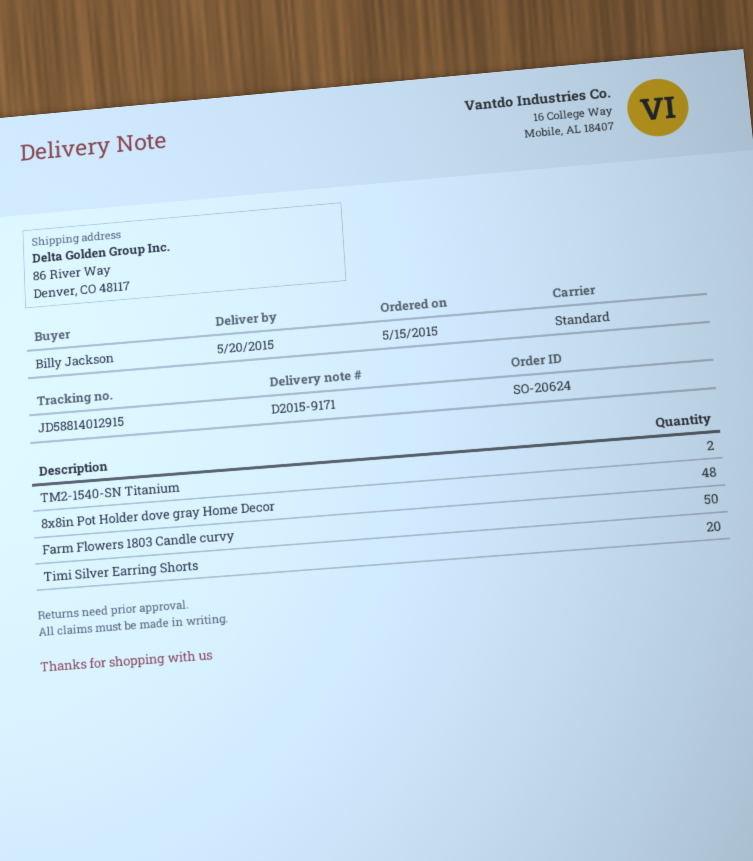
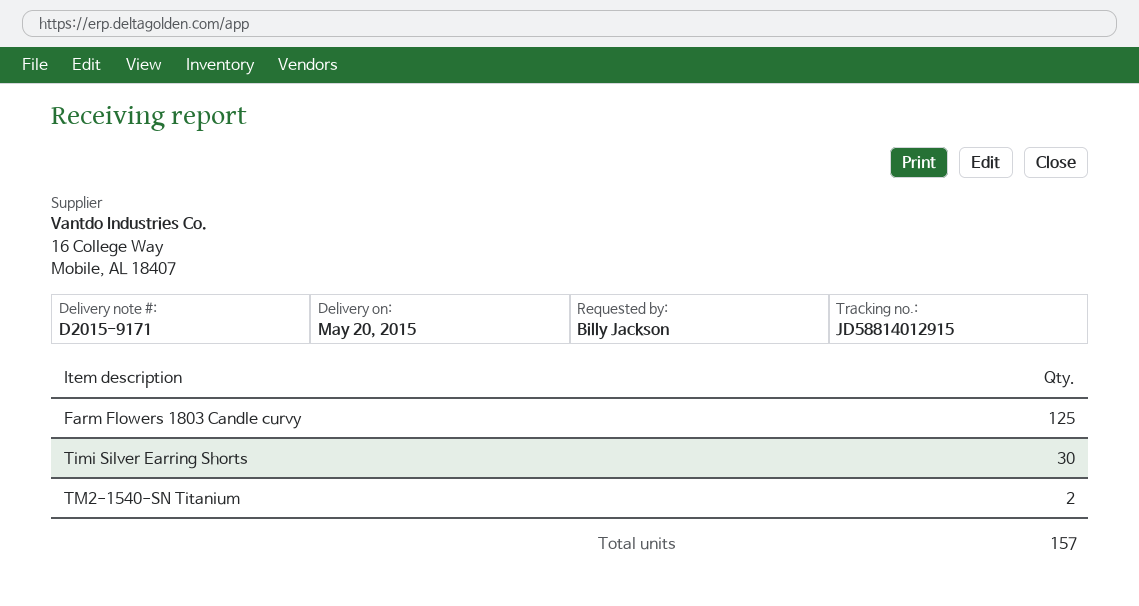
8x8in Pot Holder dove gray Home Decor: 48 -> none
Farm Flowers 1803 Candle curvy: 50 -> 125
Timi Silver Earring Shorts: 20 -> 30

